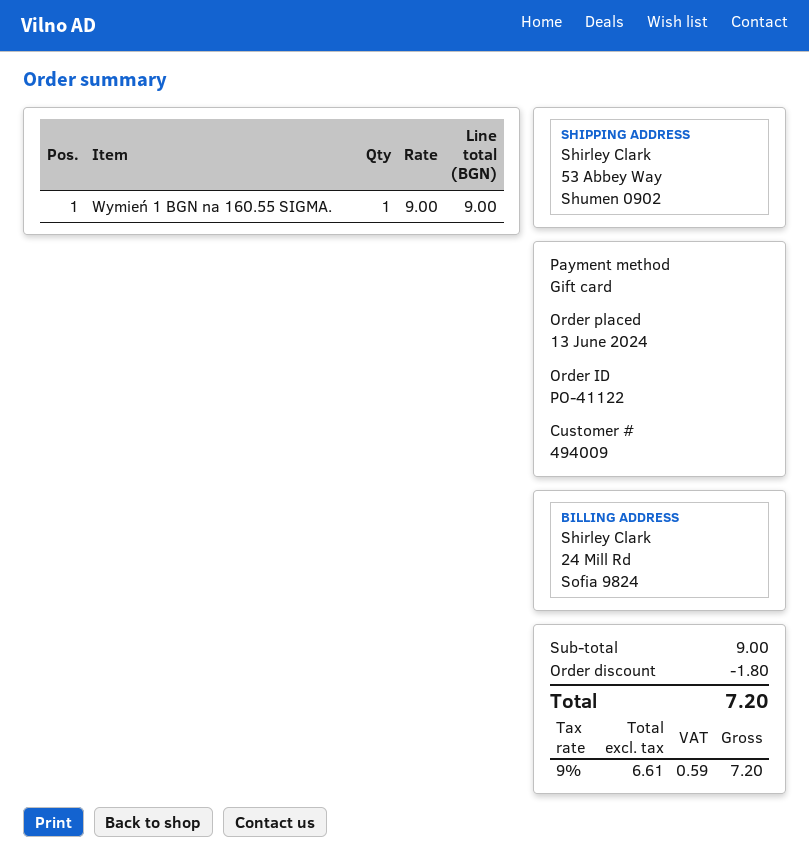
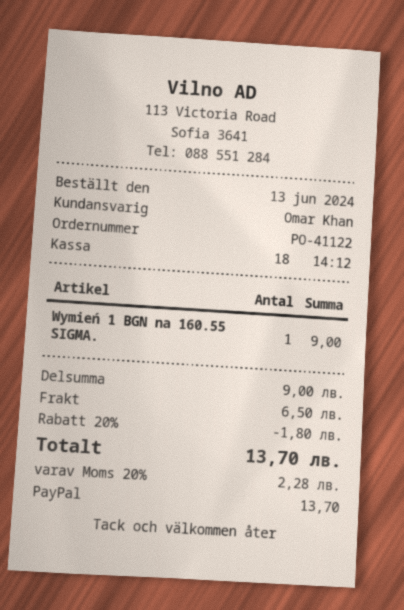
payment method: gift card -> PayPal
shipping: none -> 6.50
tax: 9% = 0.59 -> 20% = 2.28
total: 7.20 -> 13.70

